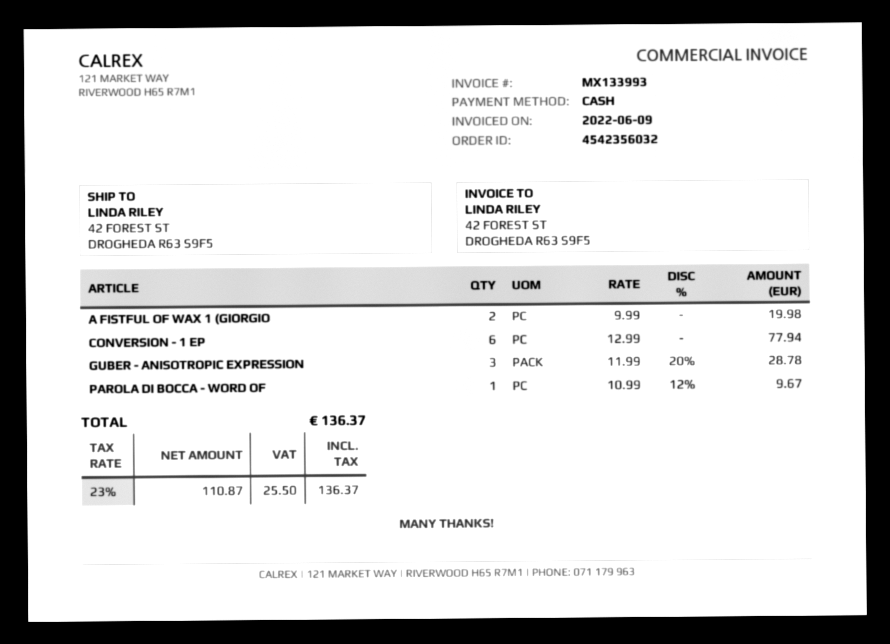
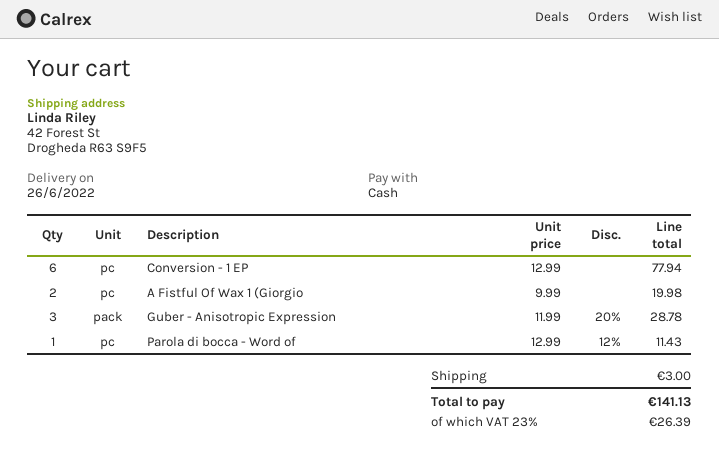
PAROLA DI BOCCA - WORD OF: 1 x 10.99 - 12% = 9.67 -> 1 x 12.99 - 12% = 11.43
shipping: none -> 3.00
tax: 23% = 25.50 -> 23% = 26.39
total: 136.37 -> 141.13

